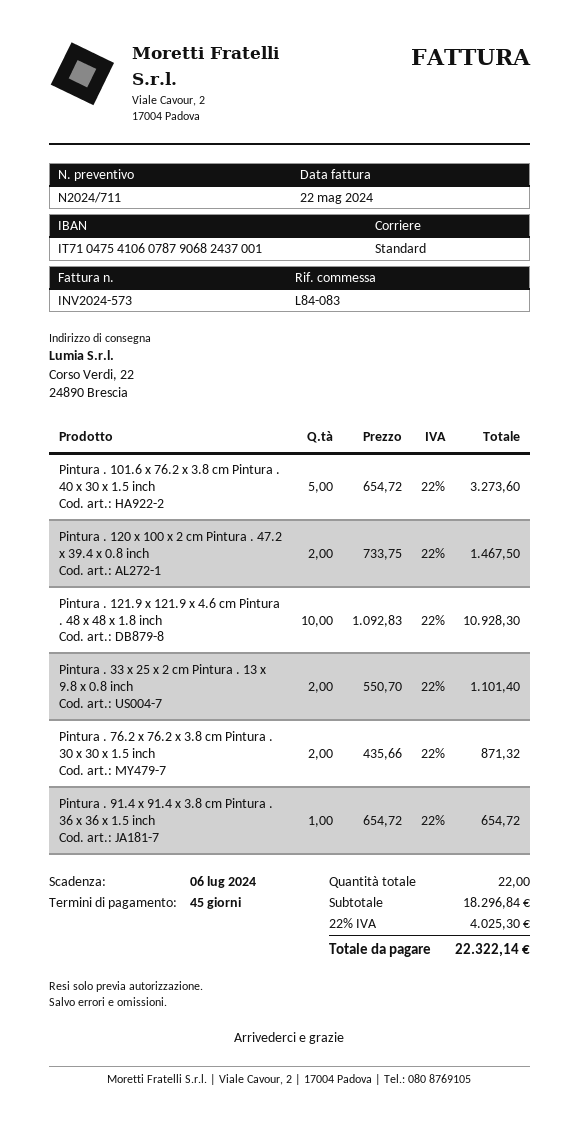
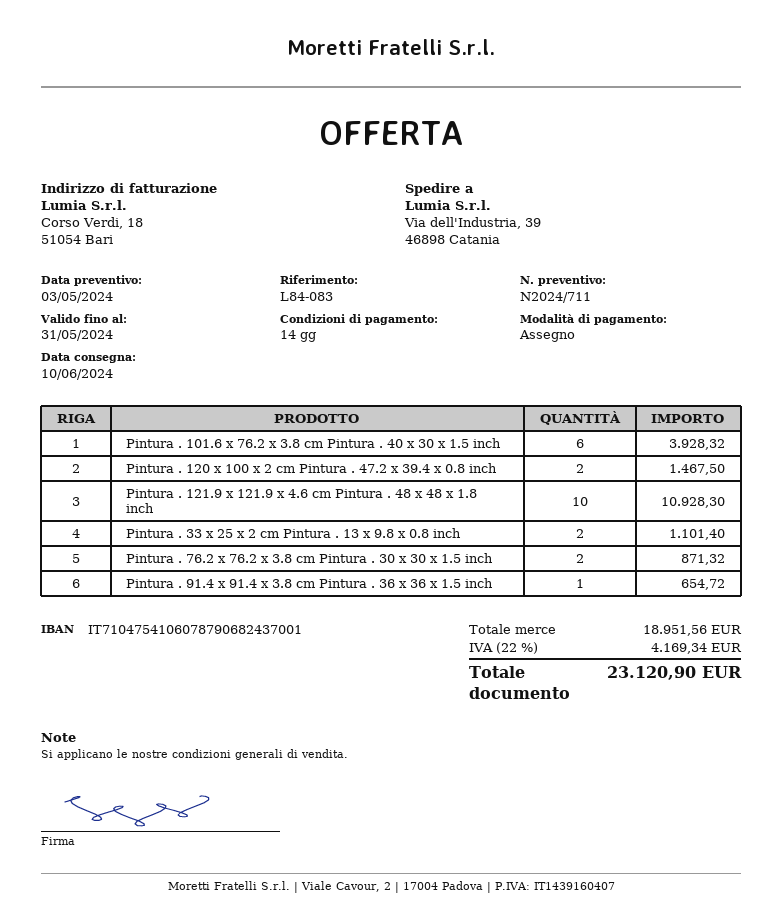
payment terms: 45 days -> 14 days
ship to: Corso Verdi, 22, 24890 Brescia -> Via dell'Industria, 39, 46898 Catania
Pintura . 101.6 x 76.2 x 3.8 cm Pintura . 40 x 30 x 1.5 inch: 5 for 3273.60 -> 6 for 3928.32
subtotal: 18296.84 -> 18951.56
tax: 22% = 4025.30 -> 22% = 4169.34
total: 22322.14 -> 23120.90

